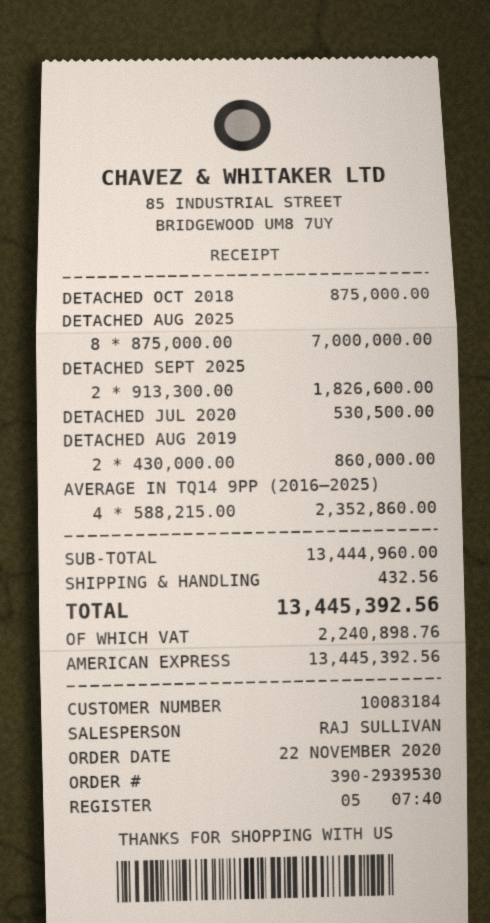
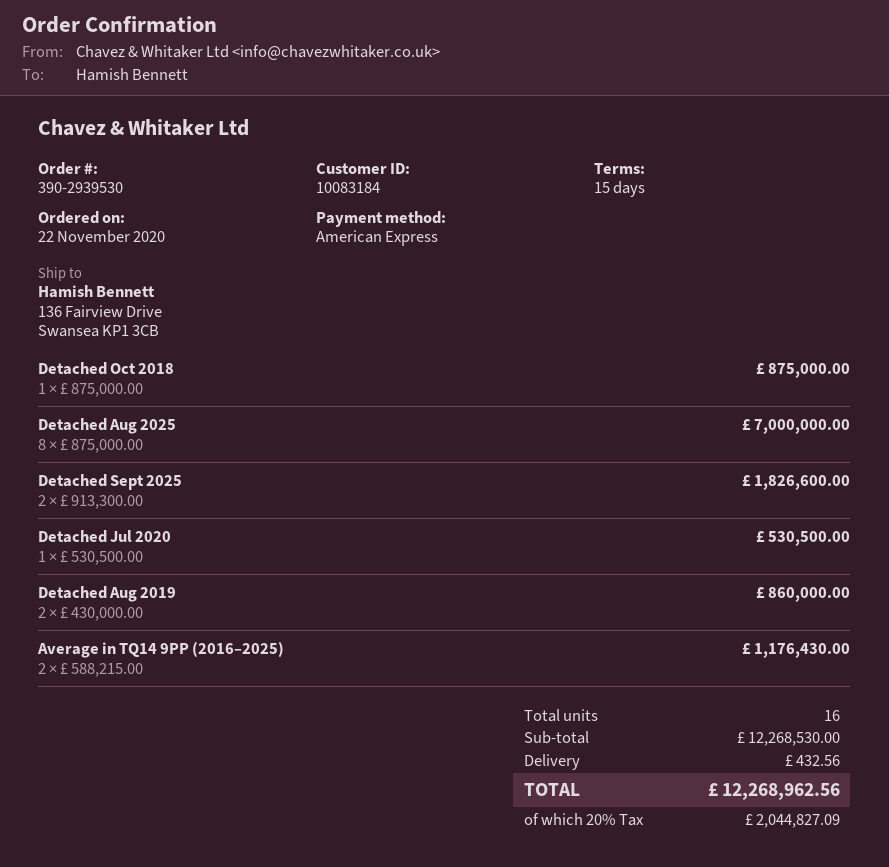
AVERAGE IN TQ14 9PP (2016–2025): 4 x 588215.00 = 2352860.00 -> 2 x 588215.00 = 1176430.00
subtotal: 13444960.00 -> 12268530.00
tax: 2240898.76 -> 2044827.09
total: 13445392.56 -> 12268962.56

